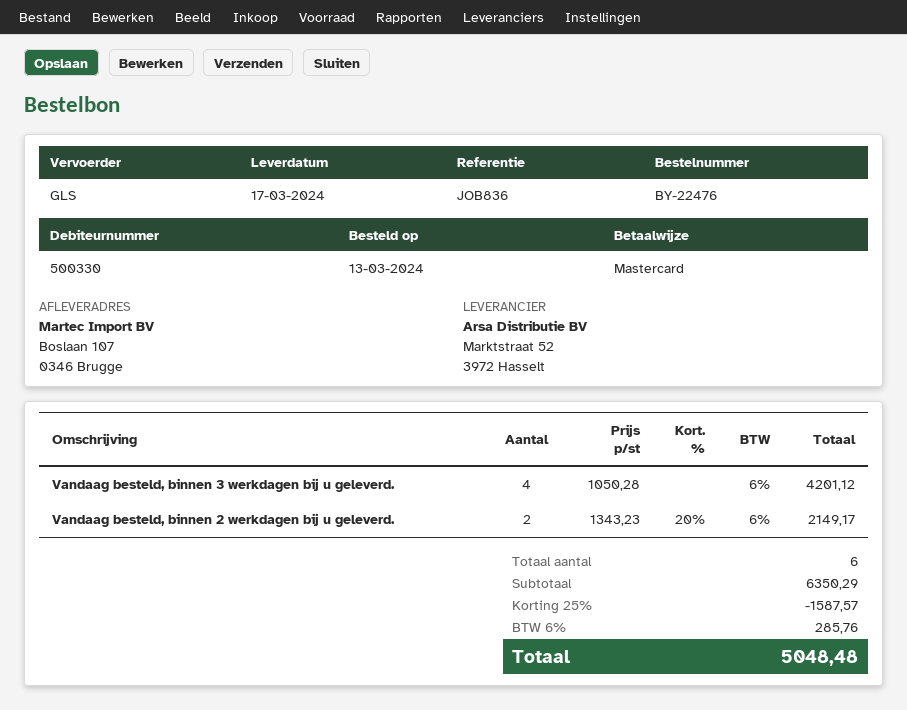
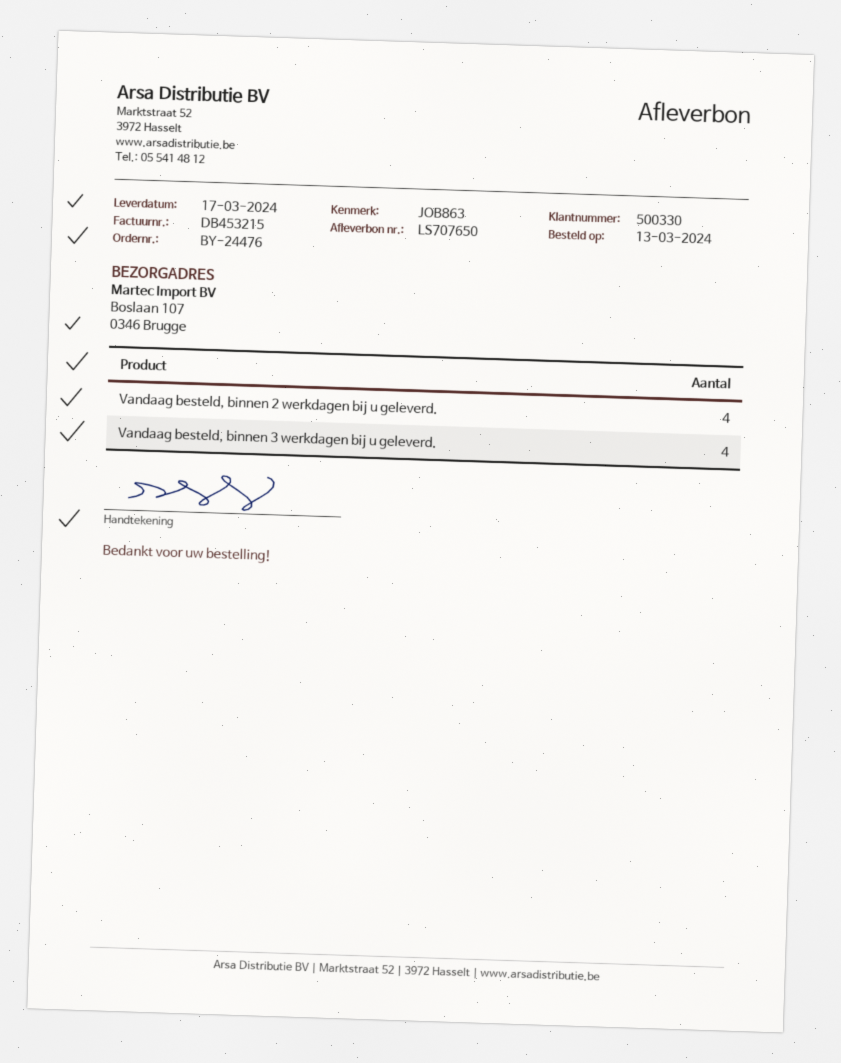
order number: BY-22476 -> BY-24476
reference: JOB836 -> JOB863
Vandaag besteld, binnen 2 werkdagen bij u geleverd.: 2 -> 4

